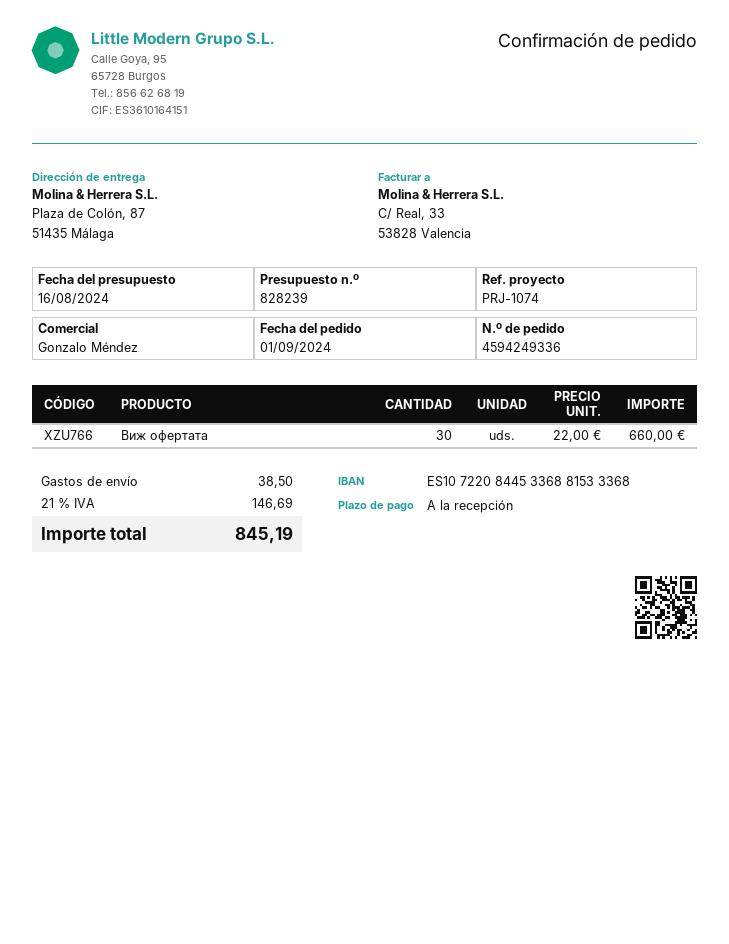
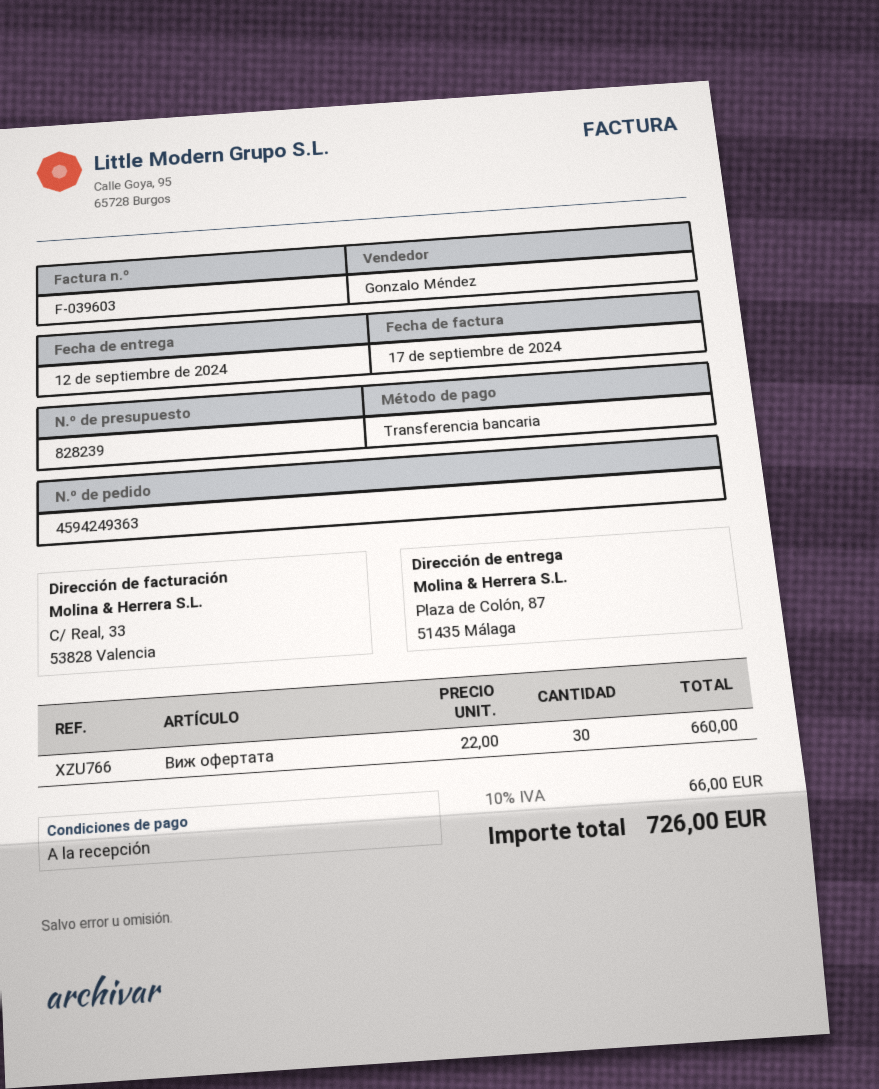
order number: 4594249336 -> 4594249363
shipping: 38.50 -> none
tax: 21% = 146.69 -> 10% = 66.00
total: 845.19 -> 726.00

